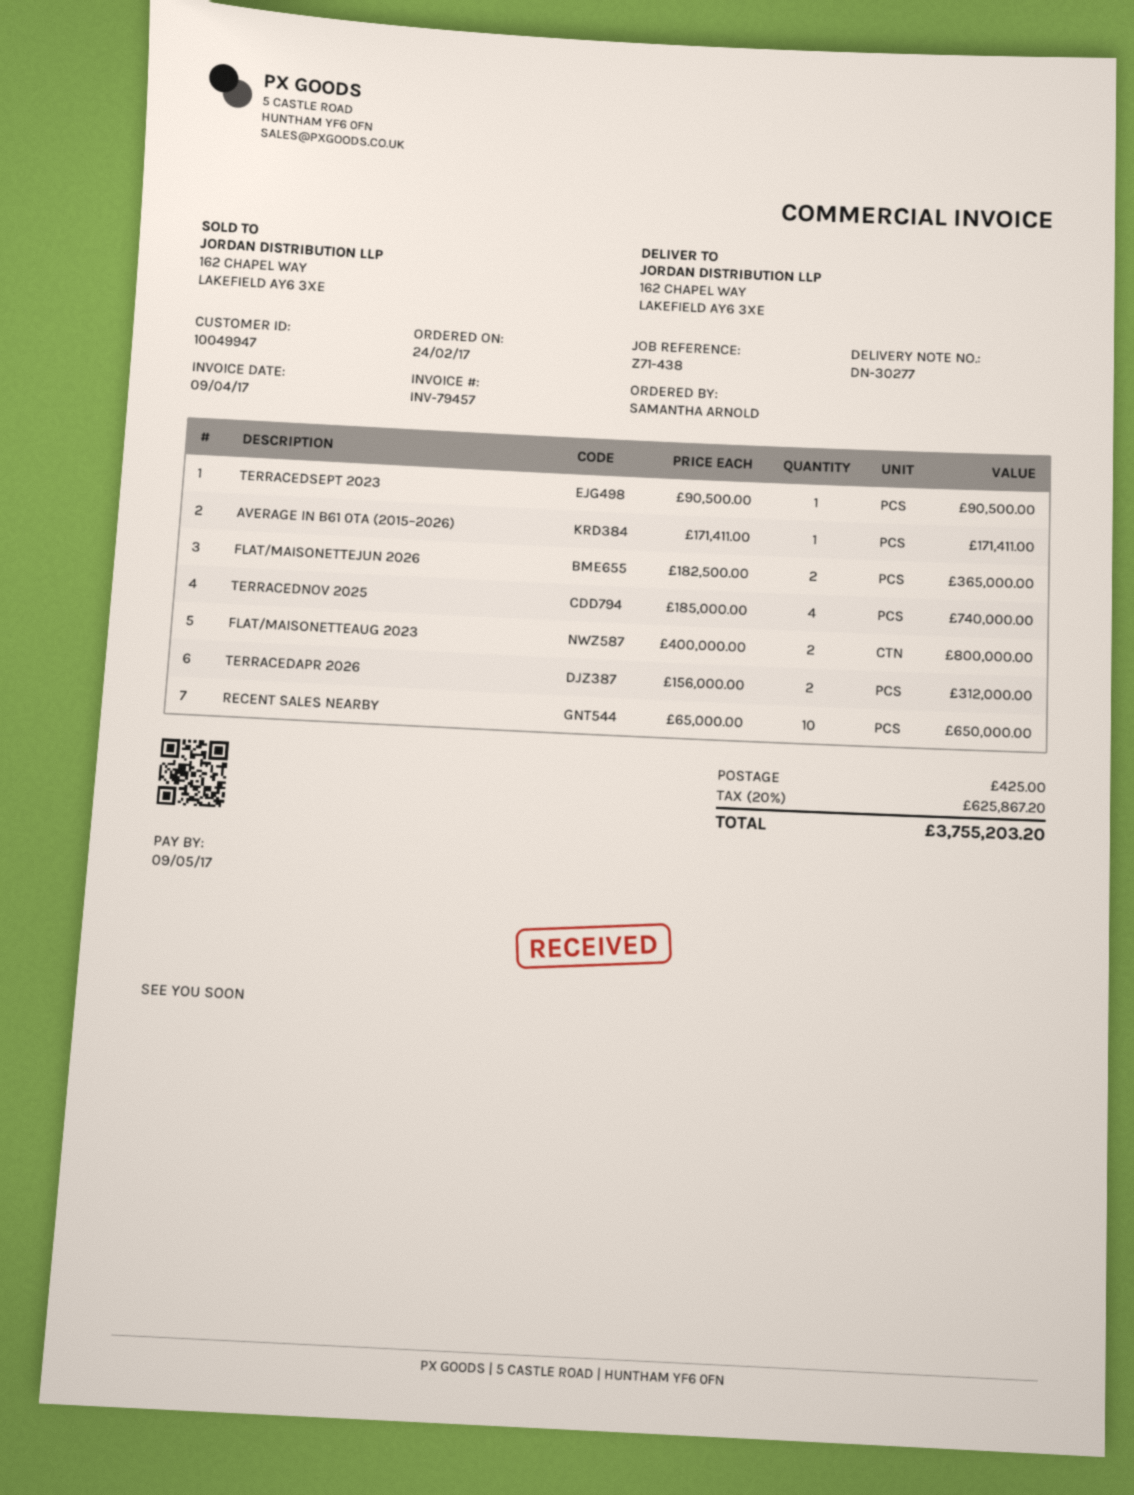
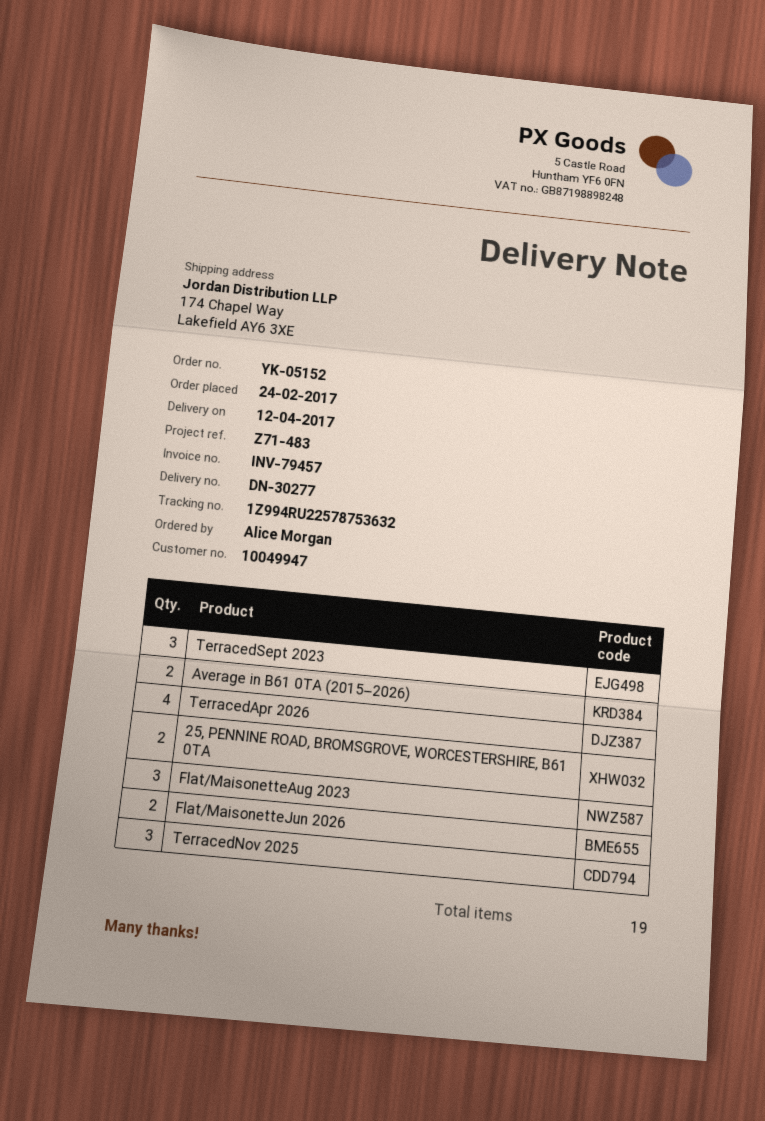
reference: Z71-438 -> Z71-483
ordered by: SAMANTHA ARNOLD -> Alice Morgan
ship to: 162 CHAPEL WAY, LAKEFIELD AY6 3XE -> 174 Chapel Way, Lakefield AY6 3XE
TERRACEDSEPT 2023: 1 -> 3
AVERAGE IN B61 0TA (2015–2026): 1 -> 2
TERRACEDNOV 2025: 4 -> 3
FLAT/MAISONETTEAUG 2023: 2 -> 3
TERRACEDAPR 2026: 2 -> 4
RECENT SALES NEARBY: 10 -> none
25, PENNINE ROAD, BROMSGROVE, WORCESTERSHIRE, B61 0TA: none -> 2

